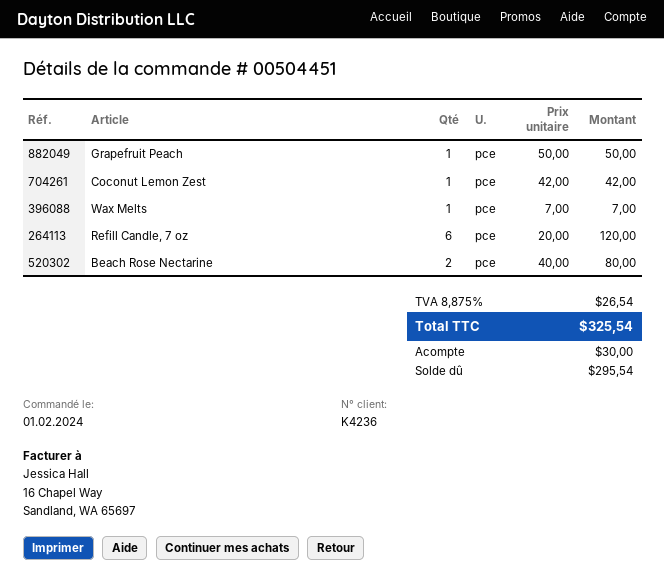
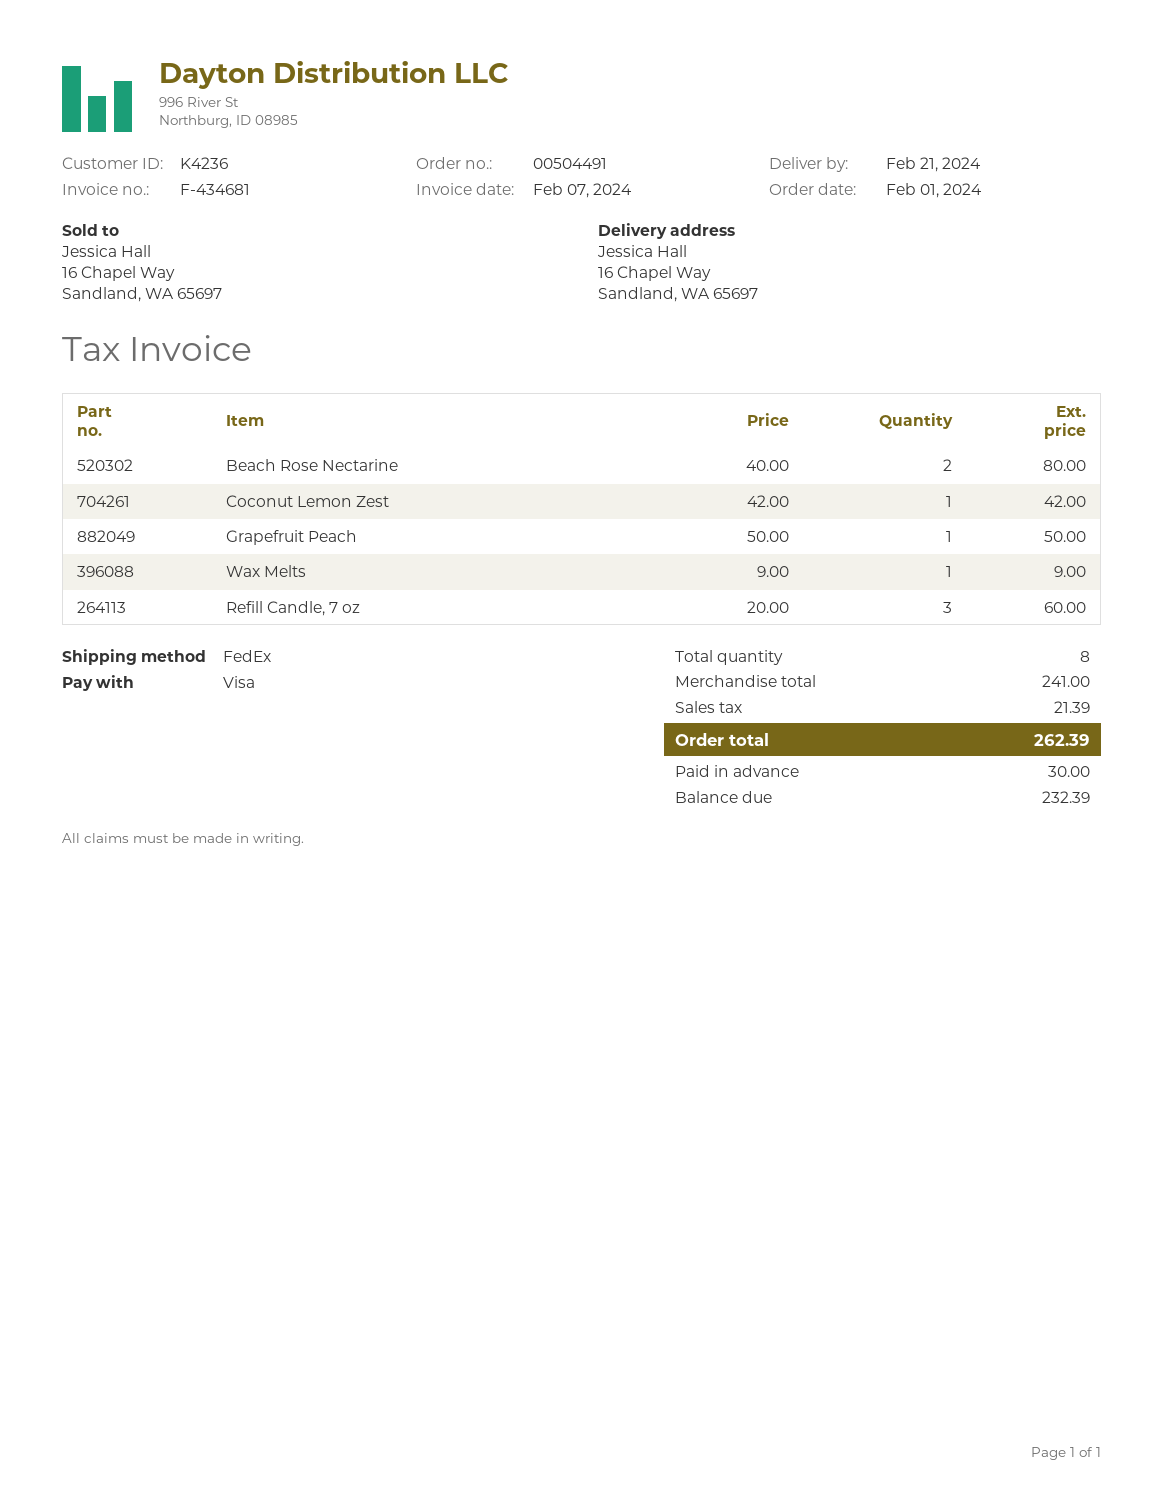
order number: 00504451 -> 00504491
Wax Melts: 1 x 7.00 = 7.00 -> 1 x 9.00 = 9.00
Refill Candle, 7 oz: 6 x 20.00 = 120.00 -> 3 x 20.00 = 60.00
tax: 26.54 -> 21.39
total: 325.54 -> 262.39
balance: 295.54 -> 232.39

